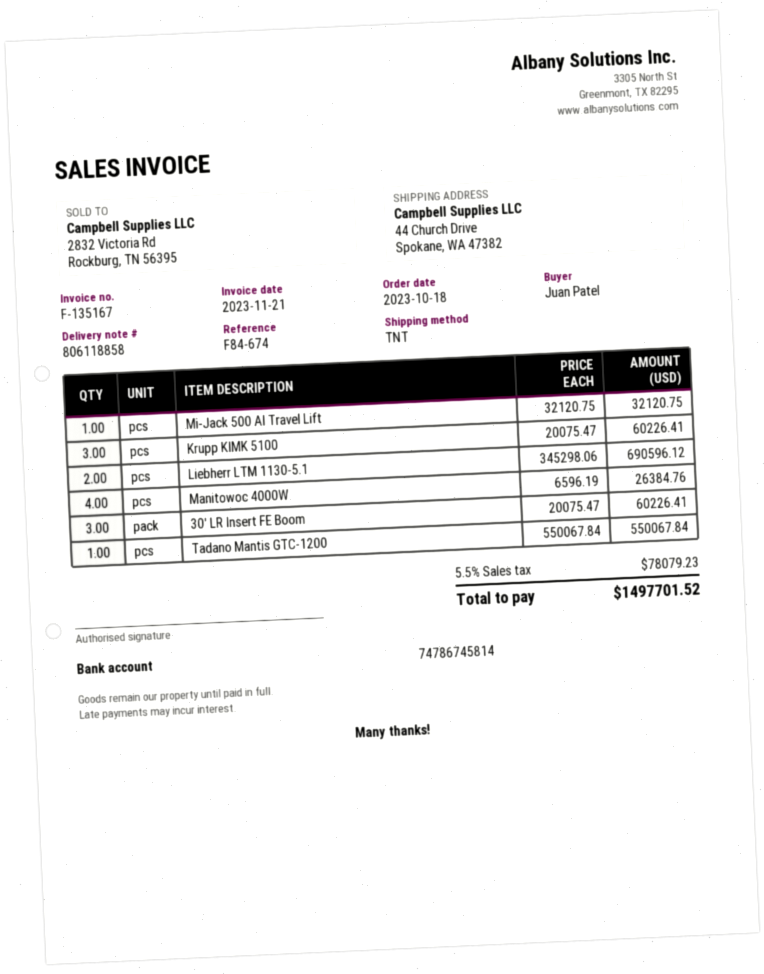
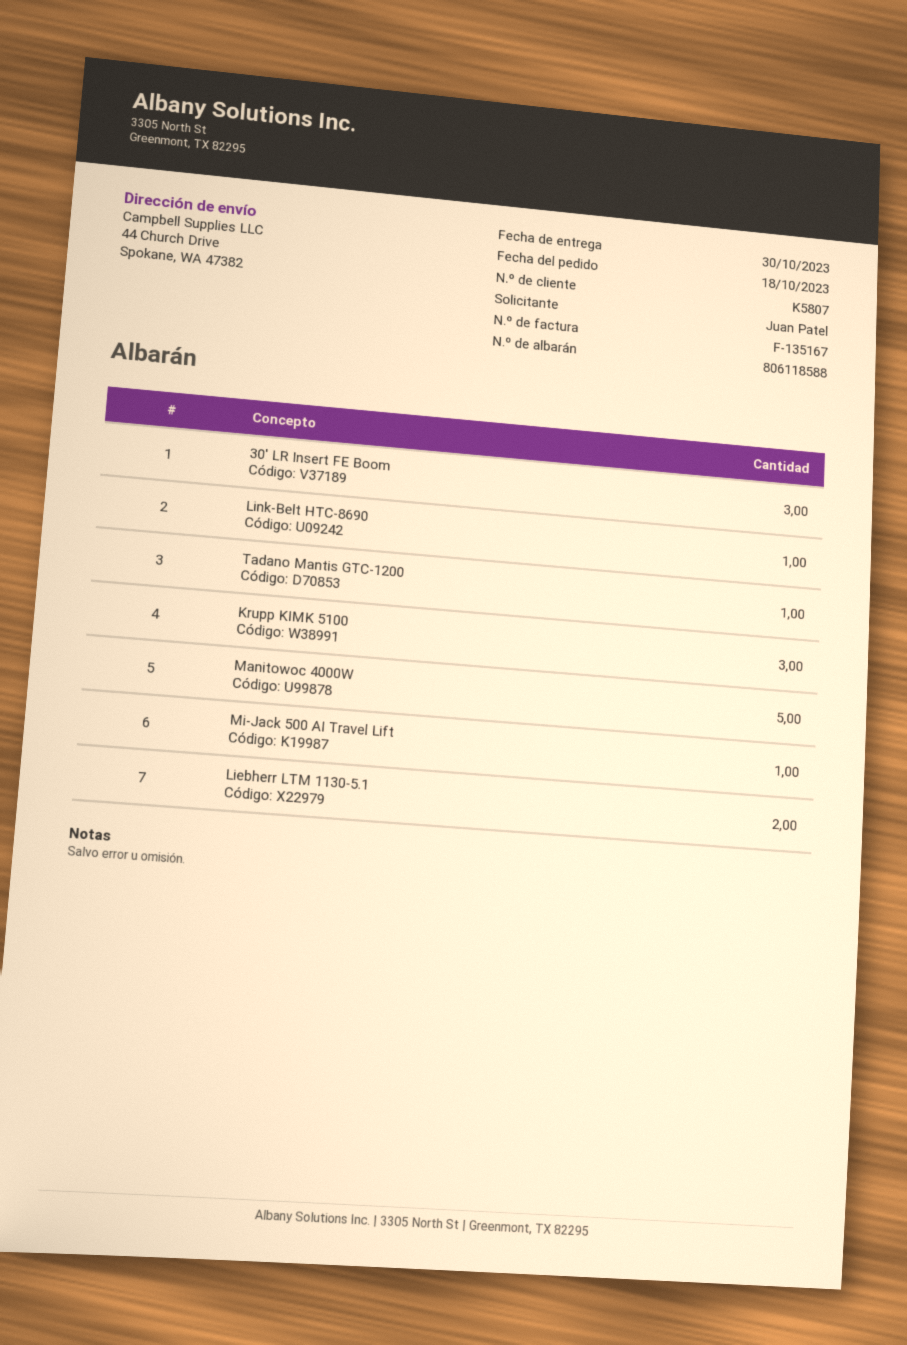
delivery note number: 806118858 -> 806118588
Manitowoc 4000W: 4 -> 5
Link-Belt HTC-8690: none -> 1

